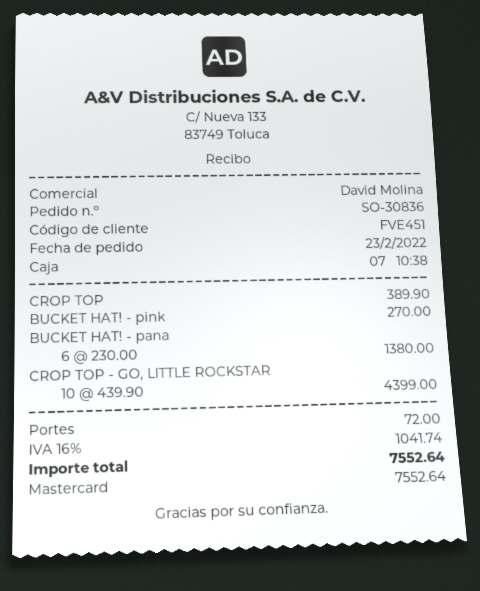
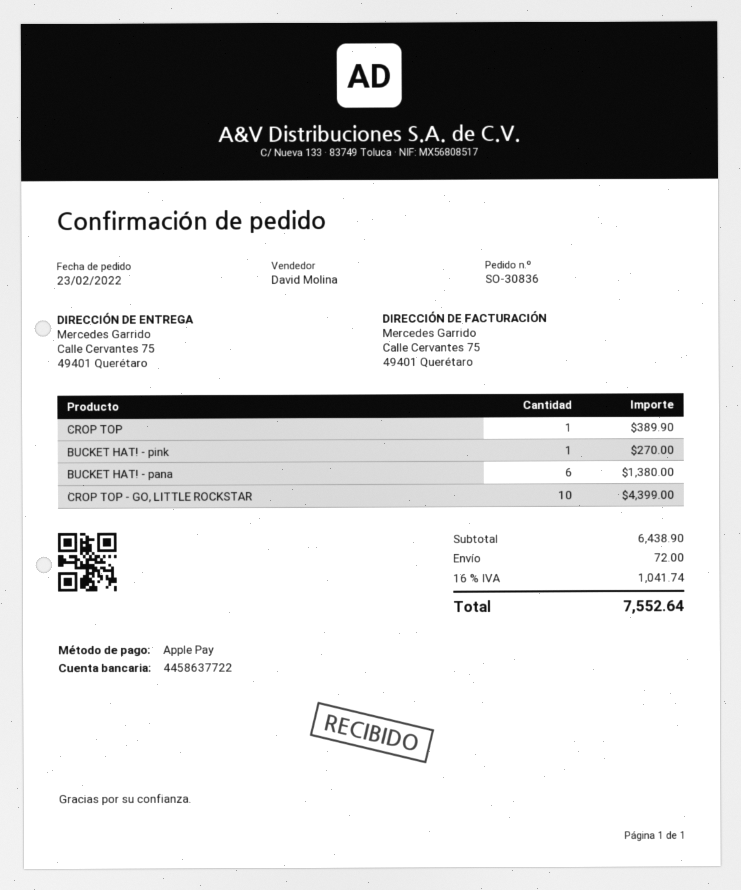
payment method: Mastercard -> Apple Pay

